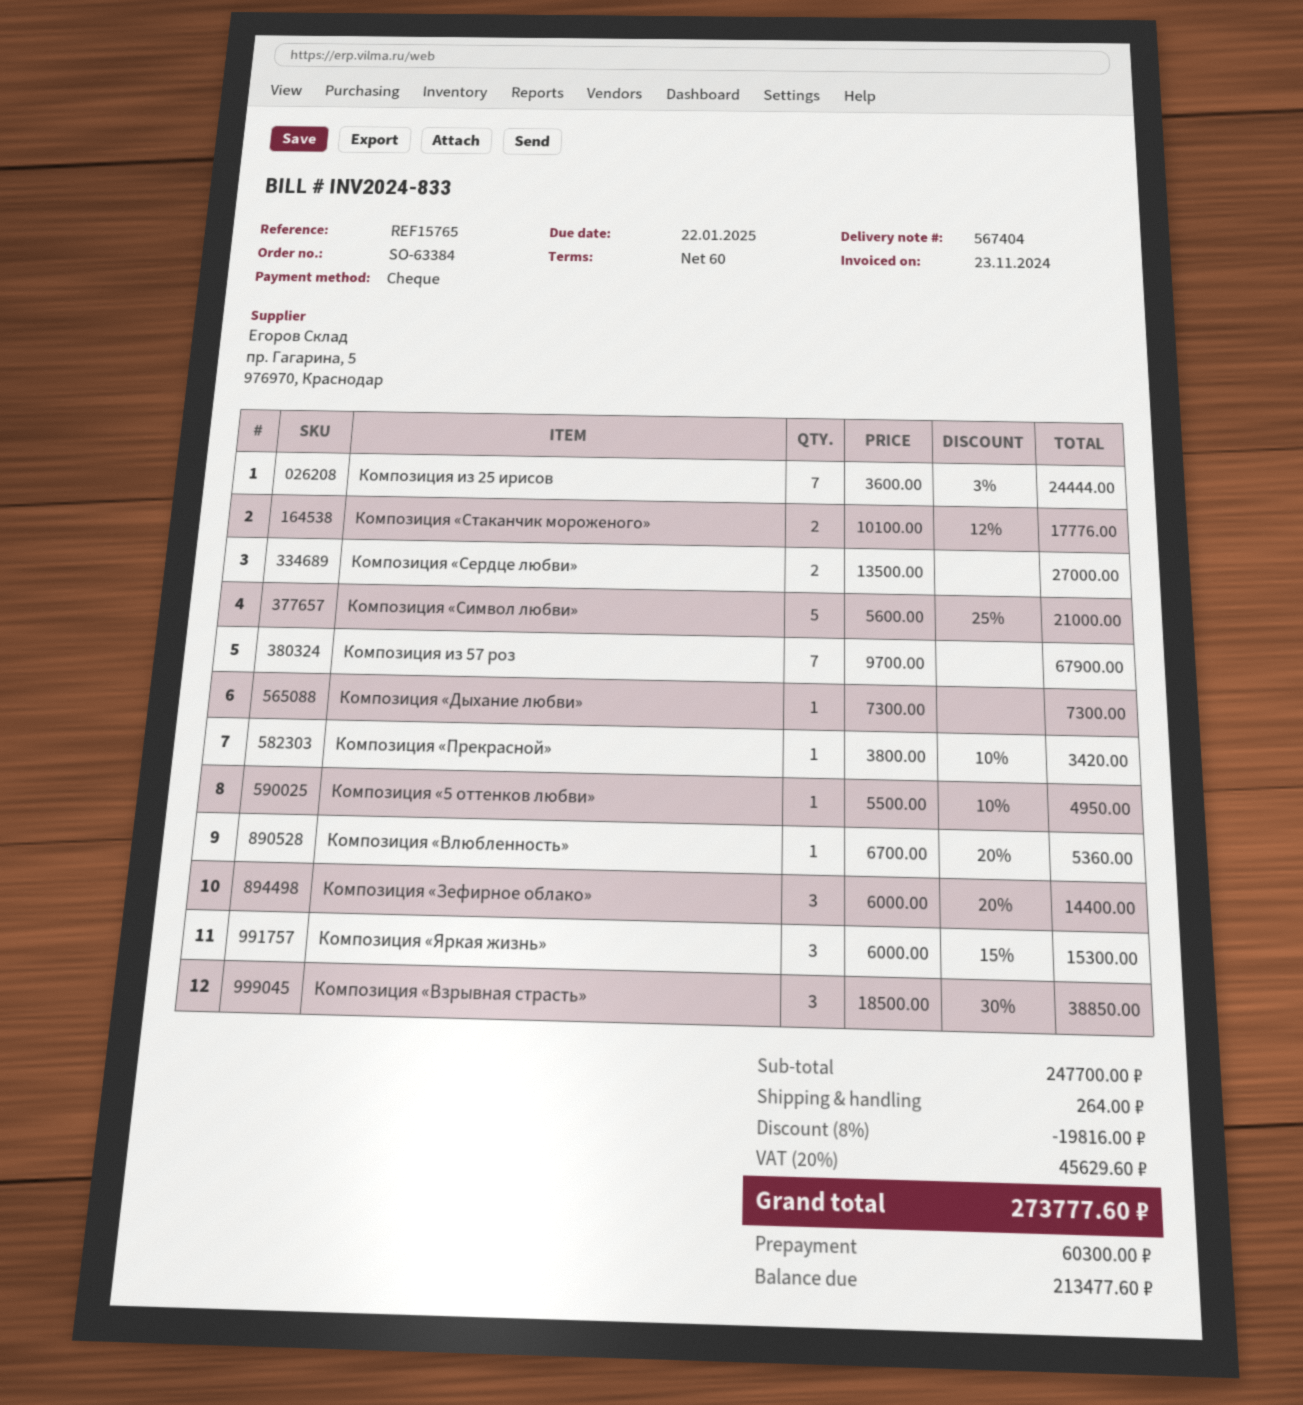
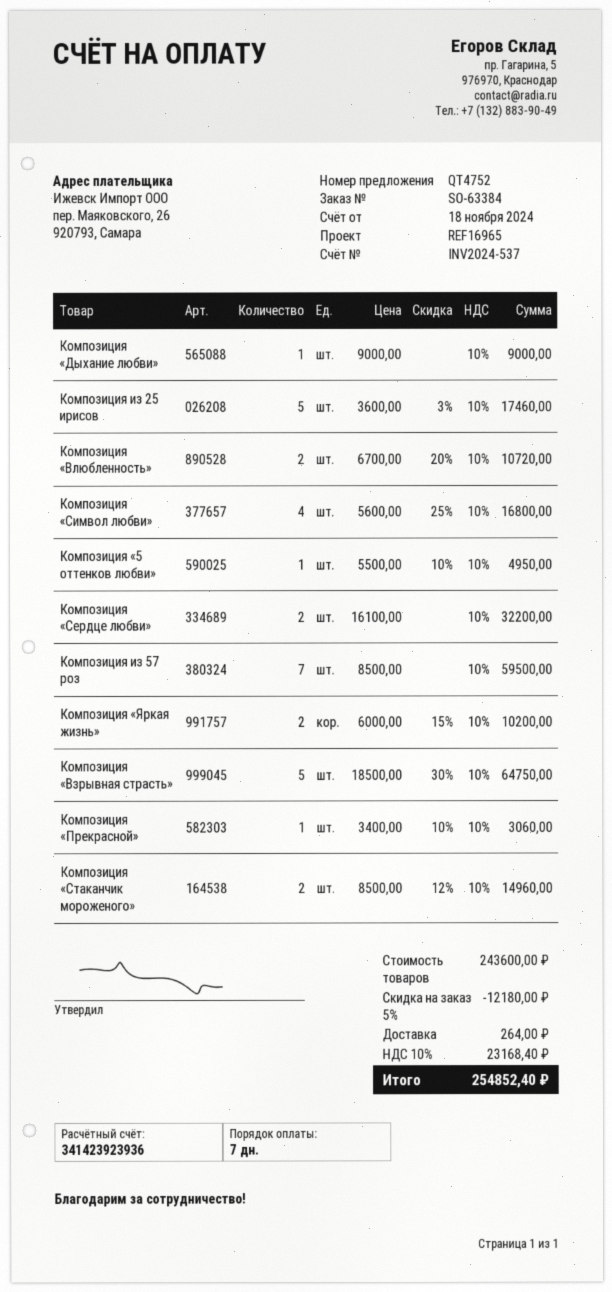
invoice number: INV2024-833 -> INV2024-537
invoice date: 2024-11-23 -> 2024-11-18
payment terms: 60 days -> 7 days
reference: REF15765 -> REF16965
Композиция из 25 ирисов: 7 x 3600.00 - 3% = 24444.00 -> 5 x 3600.00 - 3% = 17460.00
Композиция «Стаканчик мороженого»: 2 x 10100.00 - 12% = 17776.00 -> 2 x 8500.00 - 12% = 14960.00
Композиция «Сердце любви»: 2 x 13500.00 = 27000.00 -> 2 x 16100.00 = 32200.00
Композиция «Символ любви»: 5 x 5600.00 - 25% = 21000.00 -> 4 x 5600.00 - 25% = 16800.00
Композиция из 57 роз: 7 x 9700.00 = 67900.00 -> 7 x 8500.00 = 59500.00
Композиция «Дыхание любви»: 1 x 7300.00 = 7300.00 -> 1 x 9000.00 = 9000.00
Композиция «Прекрасной»: 1 x 3800.00 - 10% = 3420.00 -> 1 x 3400.00 - 10% = 3060.00
Композиция «Влюбленность»: 1 x 6700.00 - 20% = 5360.00 -> 2 x 6700.00 - 20% = 10720.00
Композиция «Зефирное облако»: 3 x 6000.00 - 20% = 14400.00 -> none
Композиция «Яркая жизнь»: 3 x 6000.00 - 15% = 15300.00 -> 2 x 6000.00 - 15% = 10200.00
Композиция «Взрывная страсть»: 3 x 18500.00 - 30% = 38850.00 -> 5 x 18500.00 - 30% = 64750.00
subtotal: 247700.00 -> 243600.00
discount: 8% = 19816.00 -> 5% = 12180.00
tax: 20% = 45629.60 -> 10% = 23168.40
total: 273777.60 -> 254852.40

